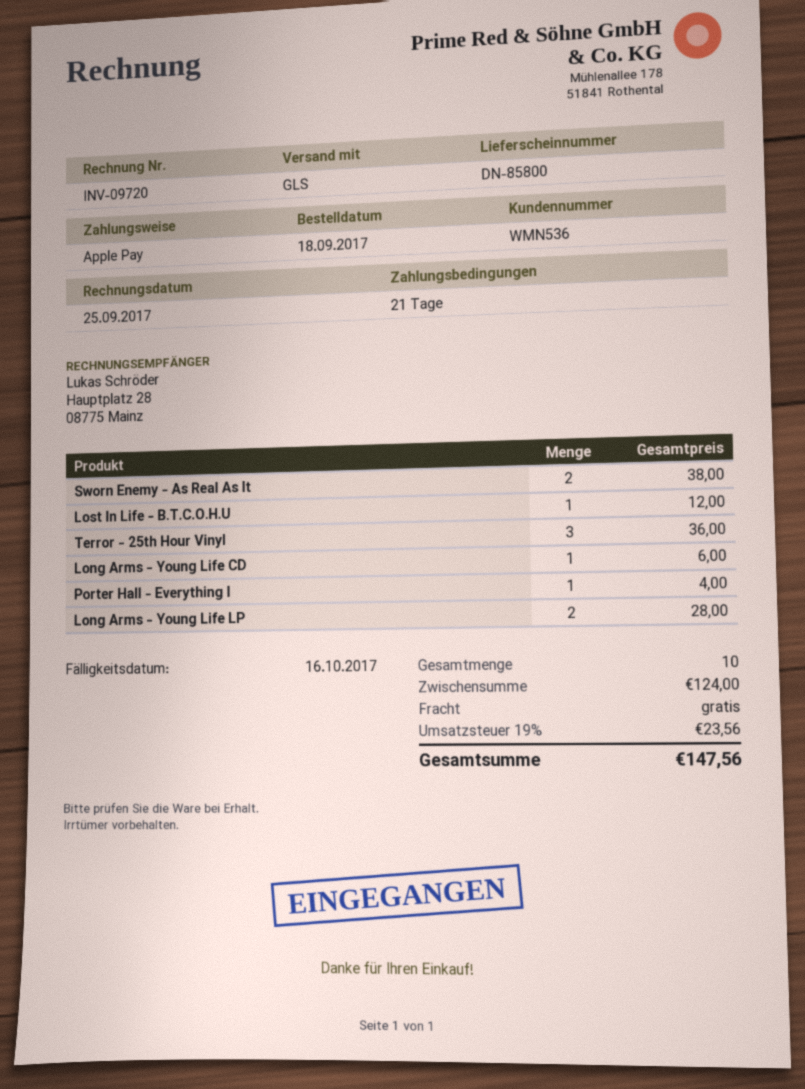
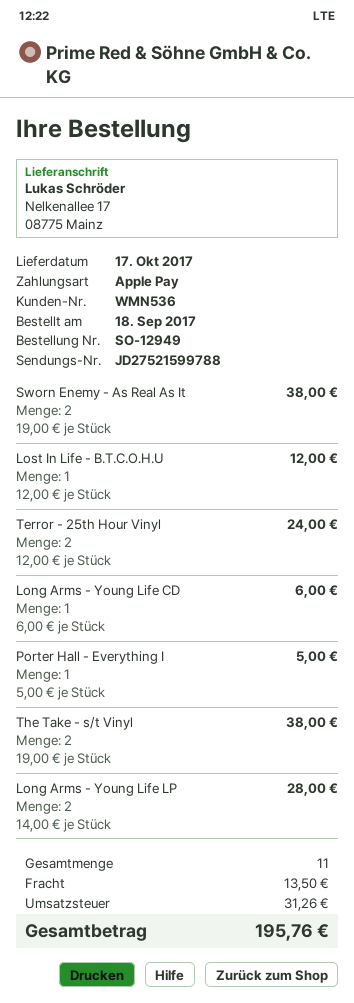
Terror - 25th Hour Vinyl: 3 for 36.00 -> 2 for 24.00
Porter Hall - Everything I: 1 for 4.00 -> 1 for 5.00
The Take - s/t Vinyl: none -> 2 for 38.00
total quantity: 10 -> 11
shipping: 0.00 -> 13.50
tax: 23.56 -> 31.26
total: 147.56 -> 195.76

